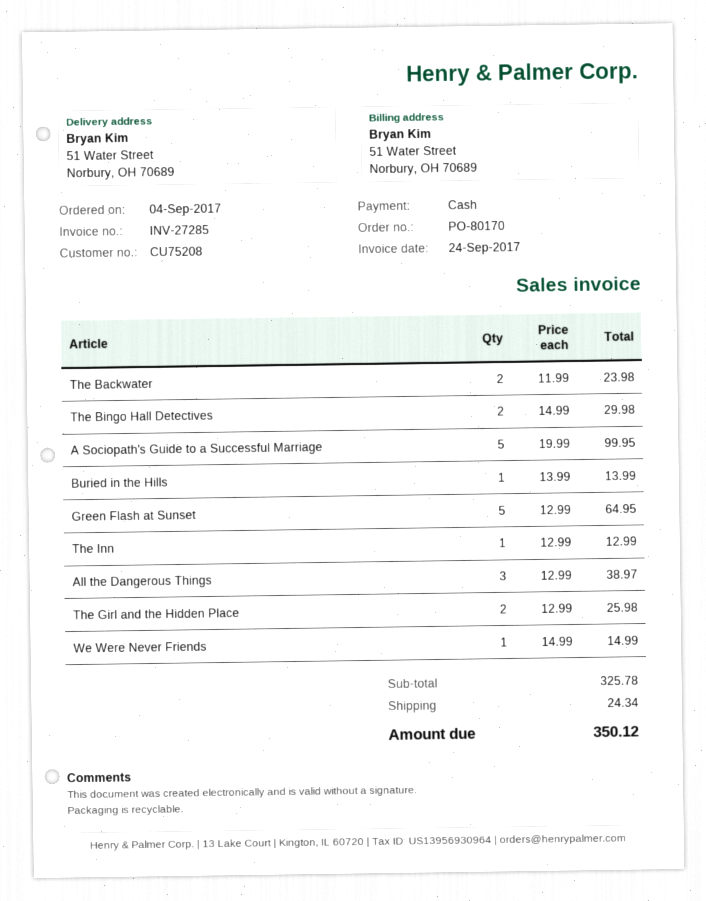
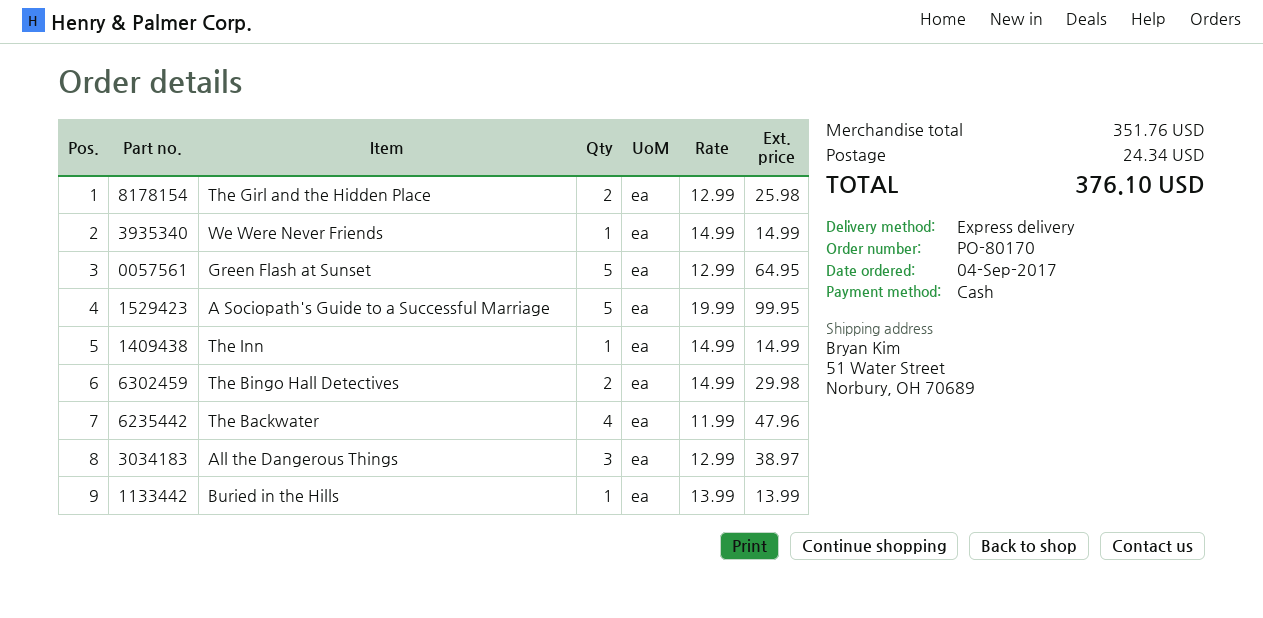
The Backwater: 2 x 11.99 = 23.98 -> 4 x 11.99 = 47.96
The Inn: 1 x 12.99 = 12.99 -> 1 x 14.99 = 14.99
subtotal: 325.78 -> 351.76
total: 350.12 -> 376.10

